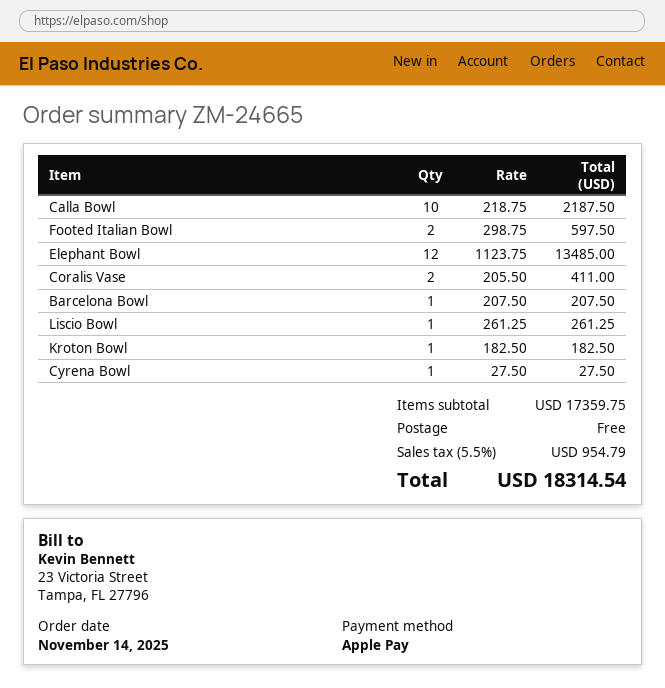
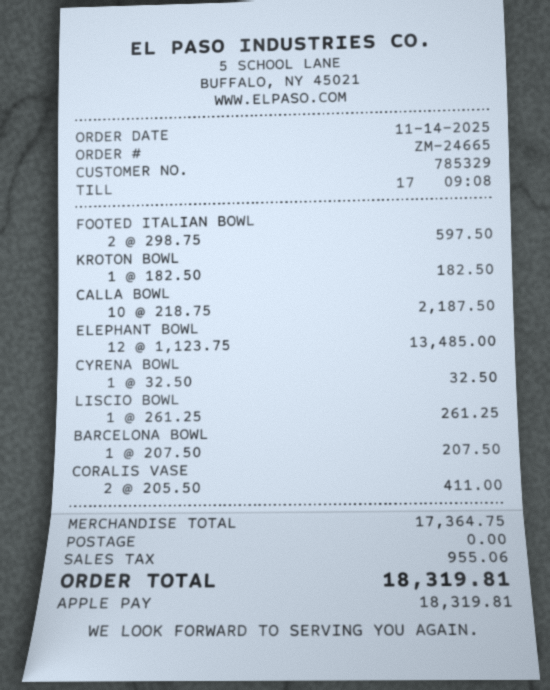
Cyrena Bowl: 1 x 27.50 = 27.50 -> 1 x 32.50 = 32.50
subtotal: 17359.75 -> 17364.75
tax: 954.79 -> 955.06
total: 18314.54 -> 18319.81

